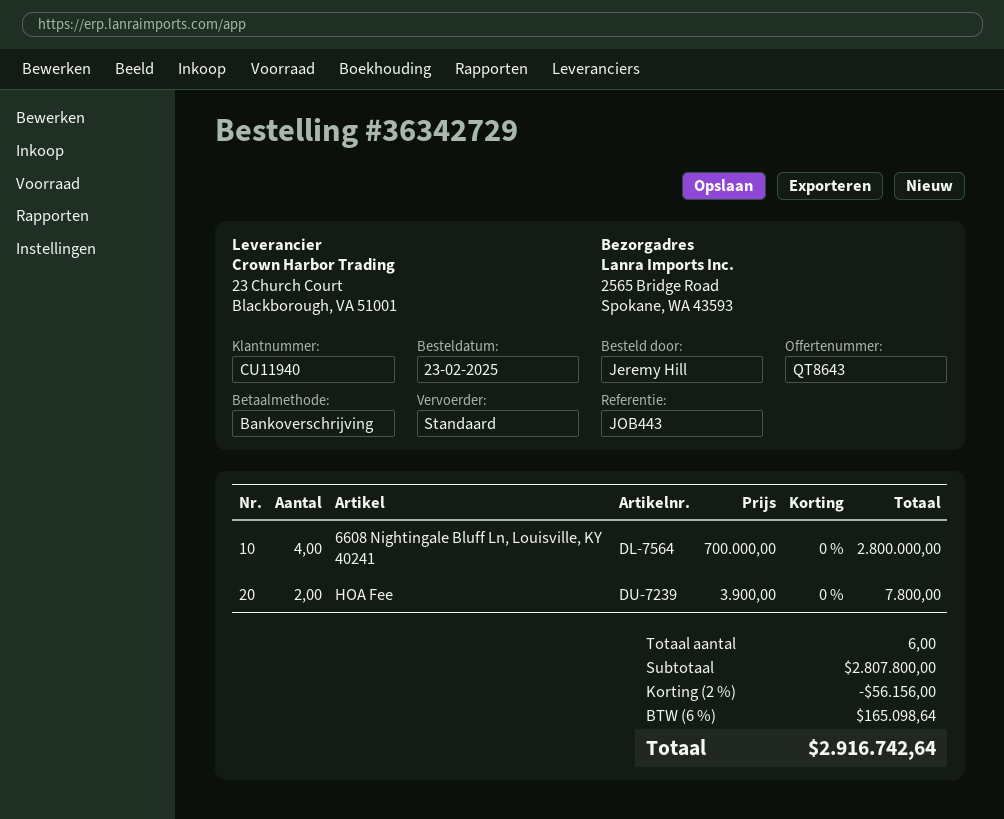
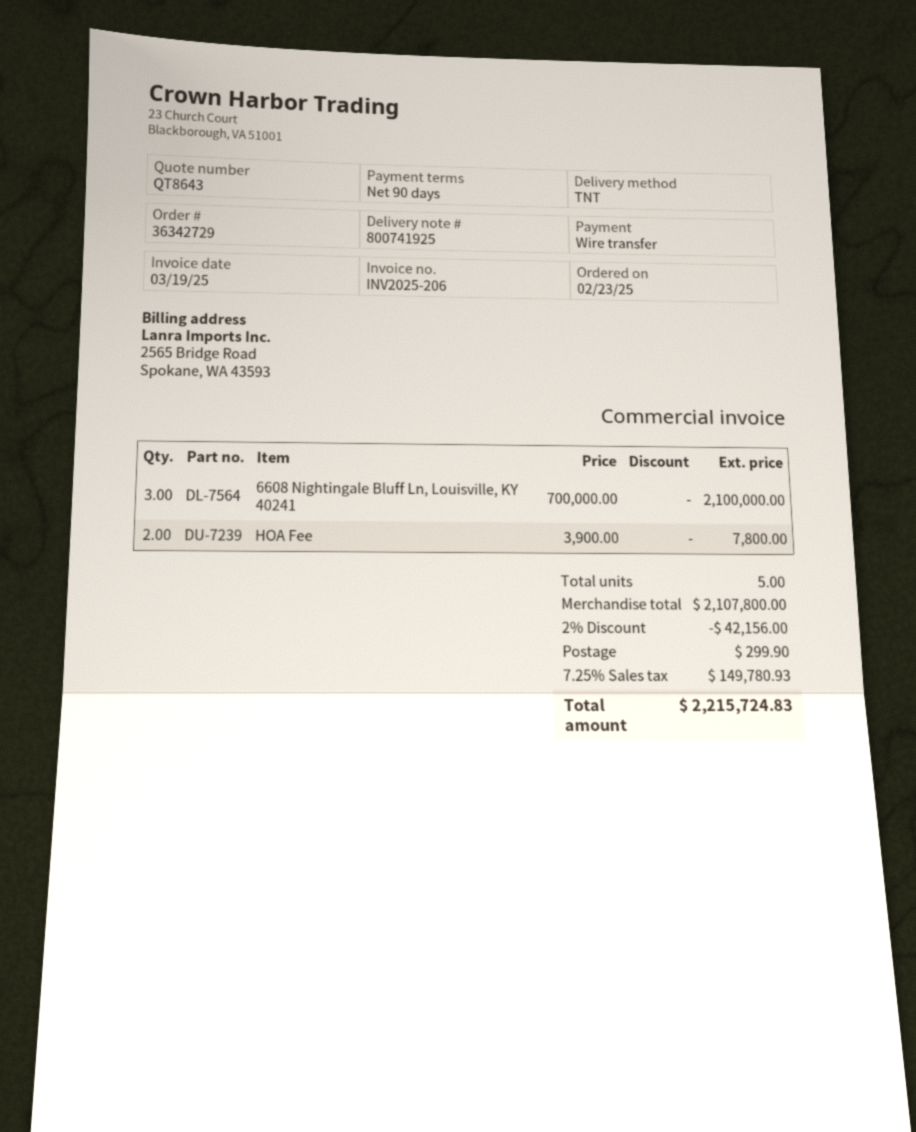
shipping method: standard -> TNT
6608 Nightingale Bluff Ln, Louisville, KY 40241: 4 x 700000.00 = 2800000.00 -> 3 x 700000.00 = 2100000.00
total quantity: 6 -> 5
subtotal: 2807800.00 -> 2107800.00
discount: 2% = 56156.00 -> 2% = 42156.00
shipping: none -> 299.90
tax: 6% = 165098.64 -> 7.25% = 149780.93
total: 2916742.64 -> 2215724.83

